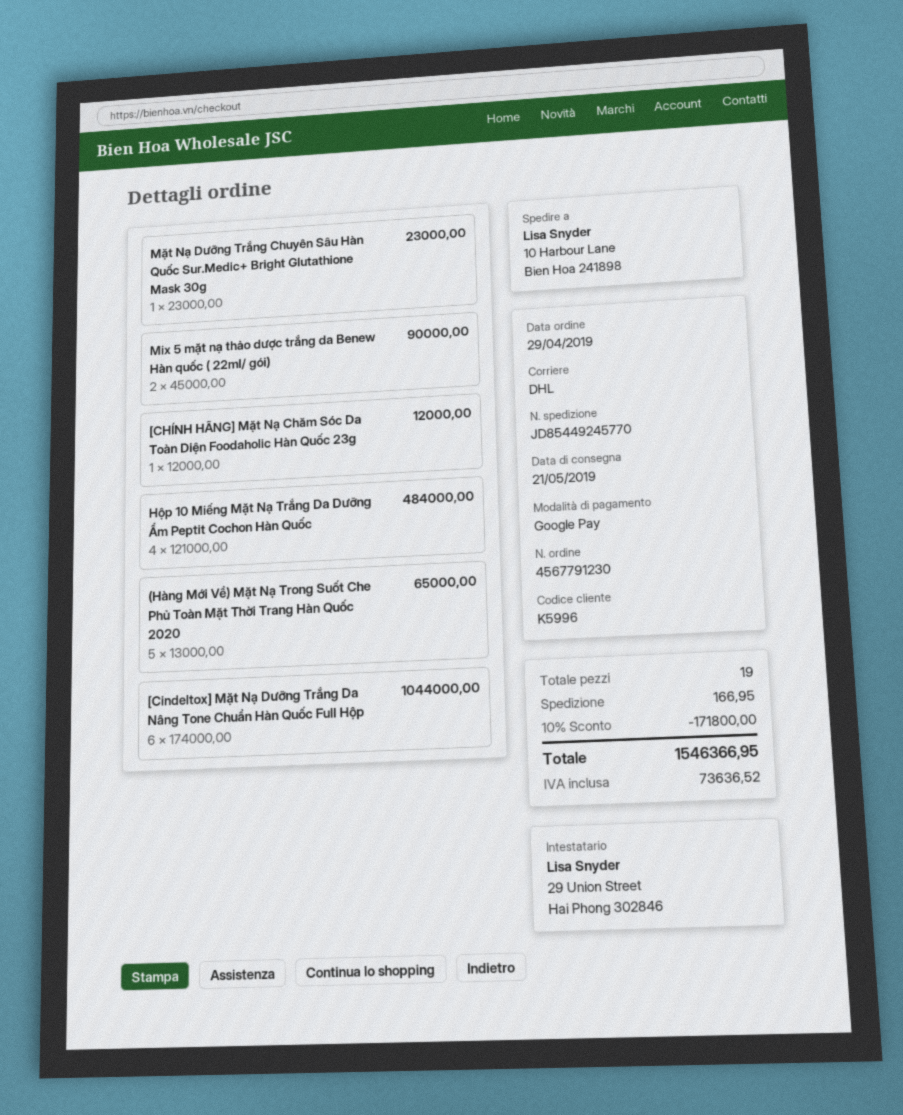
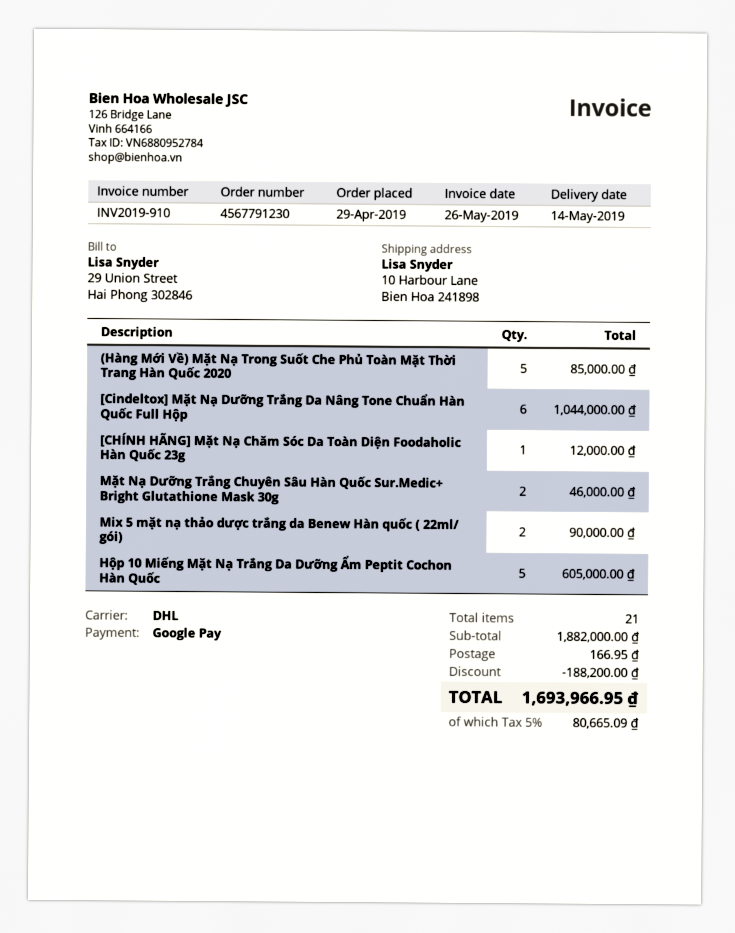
delivery date: 2019-05-21 -> 2019-05-14
Mặt Nạ Dưỡng Trắng Chuyên Sâu Hàn Quốc Sur.Medic+ Bright Glutathione Mask 30g: 1 for 23000.00 -> 2 for 46000.00
Hộp 10 Miếng Mặt Nạ Trắng Da Dưỡng Ẩm Peptit Cochon Hàn Quốc: 4 for 484000.00 -> 5 for 605000.00
(Hàng Mới Về) Mặt Nạ Trong Suốt Che Phủ Toàn Mặt Thời Trang Hàn Quốc 2020: 5 for 65000.00 -> 5 for 85000.00
total quantity: 19 -> 21
discount: 171800.00 -> 188200.00
tax: 73636.52 -> 80665.09
total: 1546366.95 -> 1693966.95

